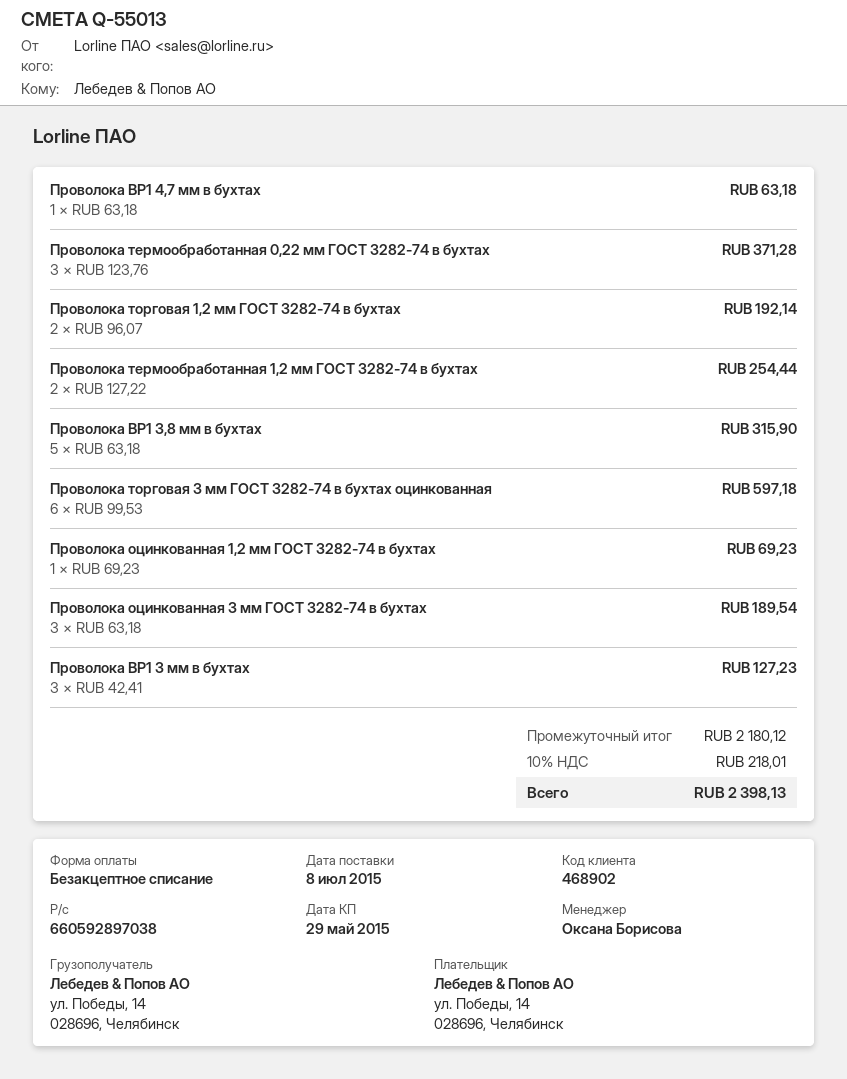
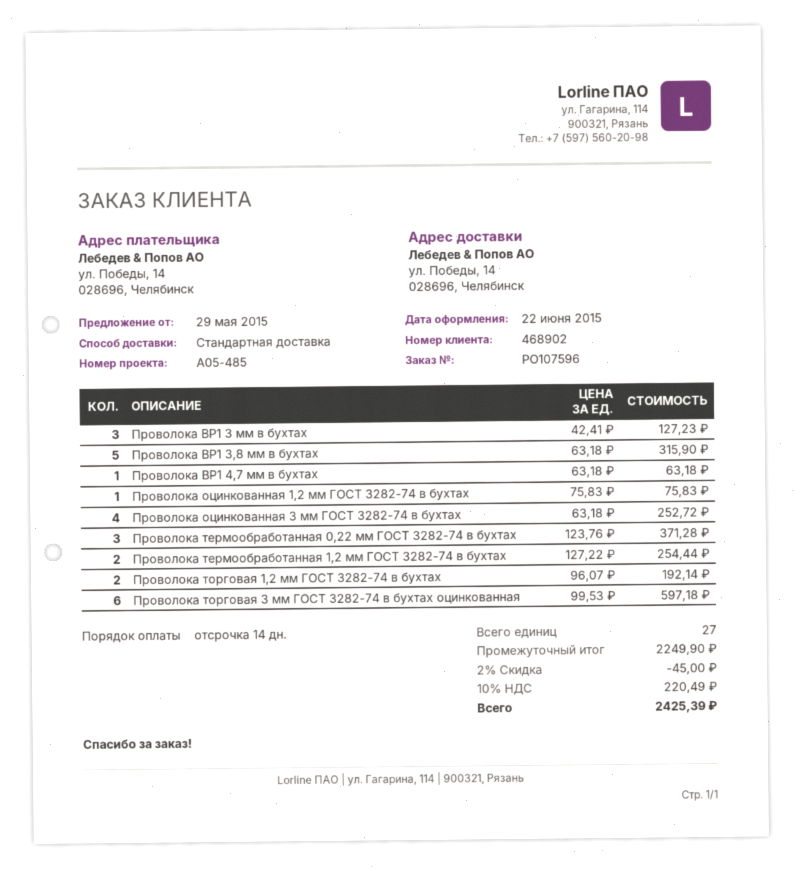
Проволока оцинкованная 1,2 мм ГОСТ 3282-74 в бухтах: 1 x 69.23 = 69.23 -> 1 x 75.83 = 75.83
Проволока оцинкованная 3 мм ГОСТ 3282-74 в бухтах: 3 x 63.18 = 189.54 -> 4 x 63.18 = 252.72
subtotal: 2180.12 -> 2249.90
discount: none -> 2% = 45.00
tax: 10% = 218.01 -> 10% = 220.49
total: 2398.13 -> 2425.39

